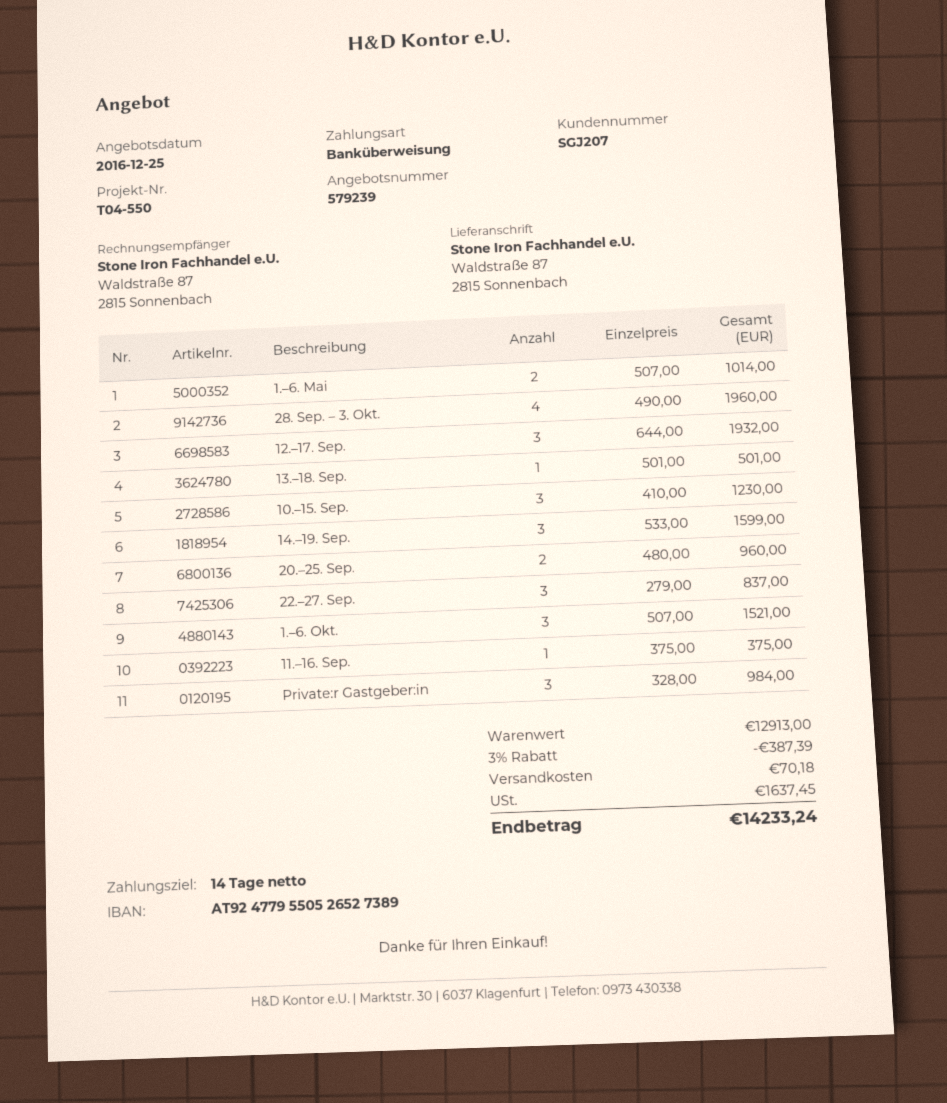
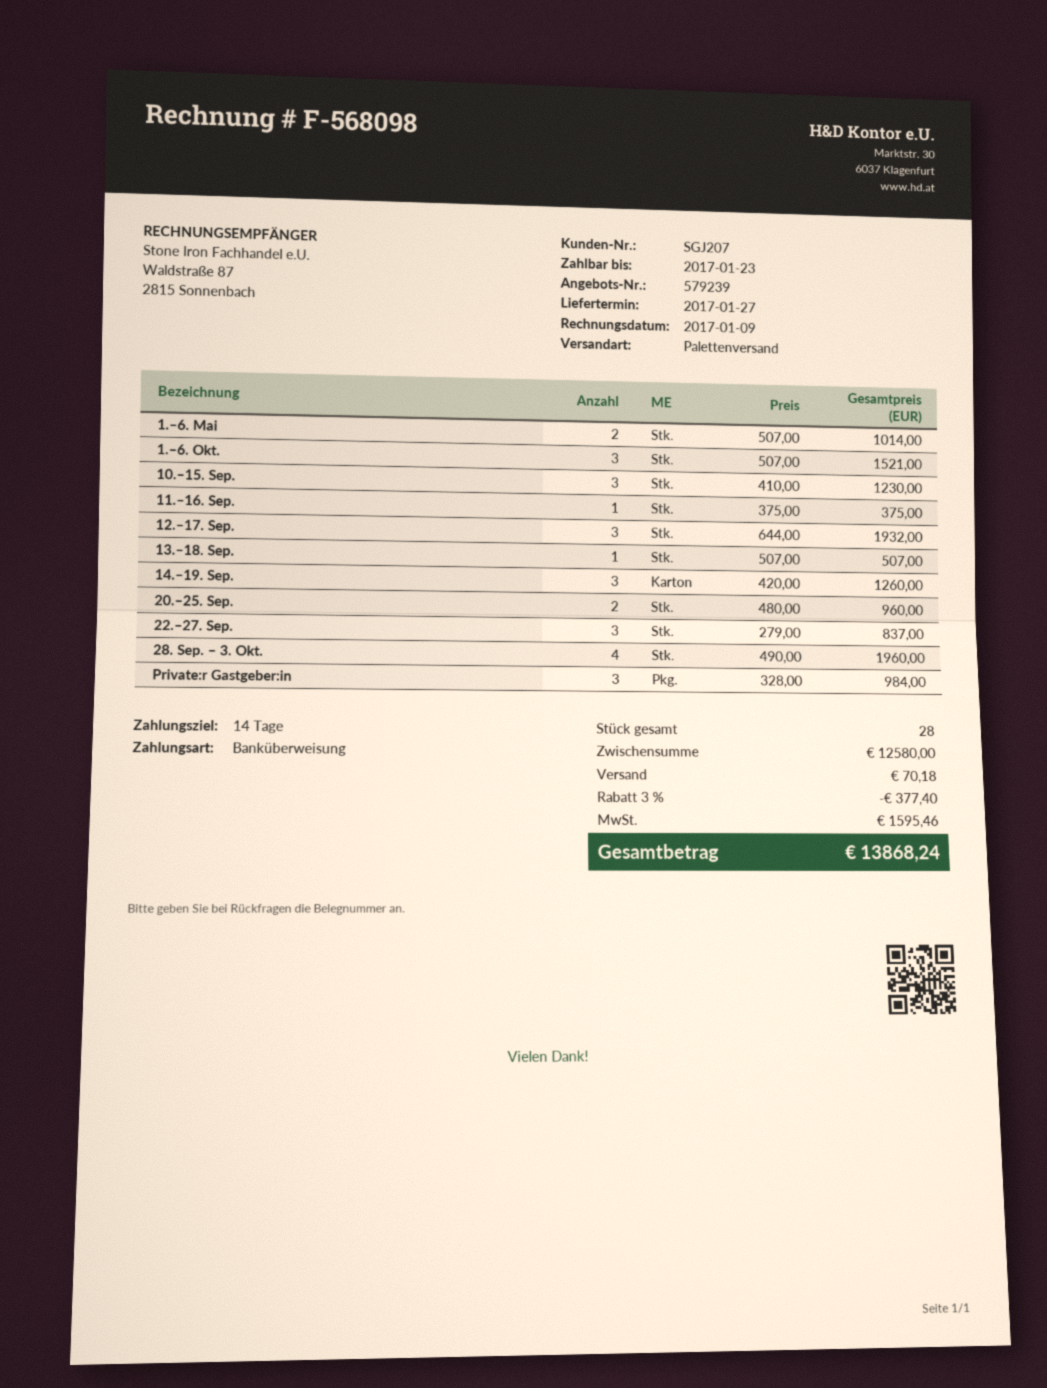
13.–18. Sep.: 1 x 501.00 = 501.00 -> 1 x 507.00 = 507.00
14.–19. Sep.: 3 x 533.00 = 1599.00 -> 3 x 420.00 = 1260.00
subtotal: 12913.00 -> 12580.00
discount: 3% = 387.39 -> 3% = 377.40
tax: 1637.45 -> 1595.46
total: 14233.24 -> 13868.24

